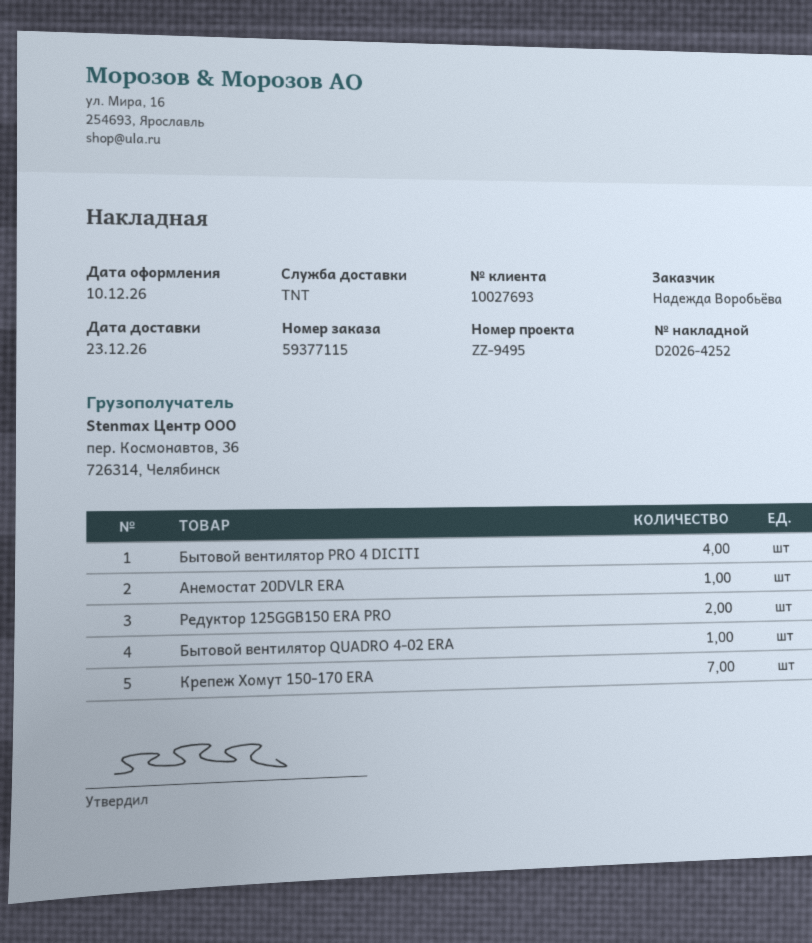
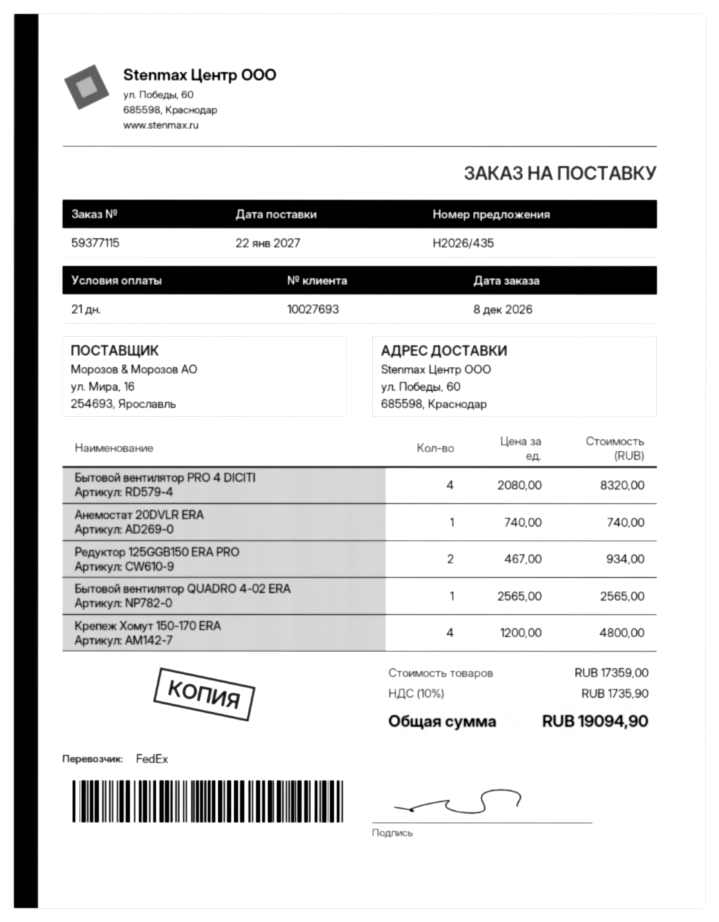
order date: 2026-12-10 -> 2026-12-08
delivery date: 2026-12-23 -> 2027-01-22
shipping method: TNT -> FedEx
ship to: пер. Космонавтов, 36, 726314, Челябинск -> ул. Победы, 60, 685598, Краснодар
Крепеж Хомут 150-170 ERA: 7 -> 4

